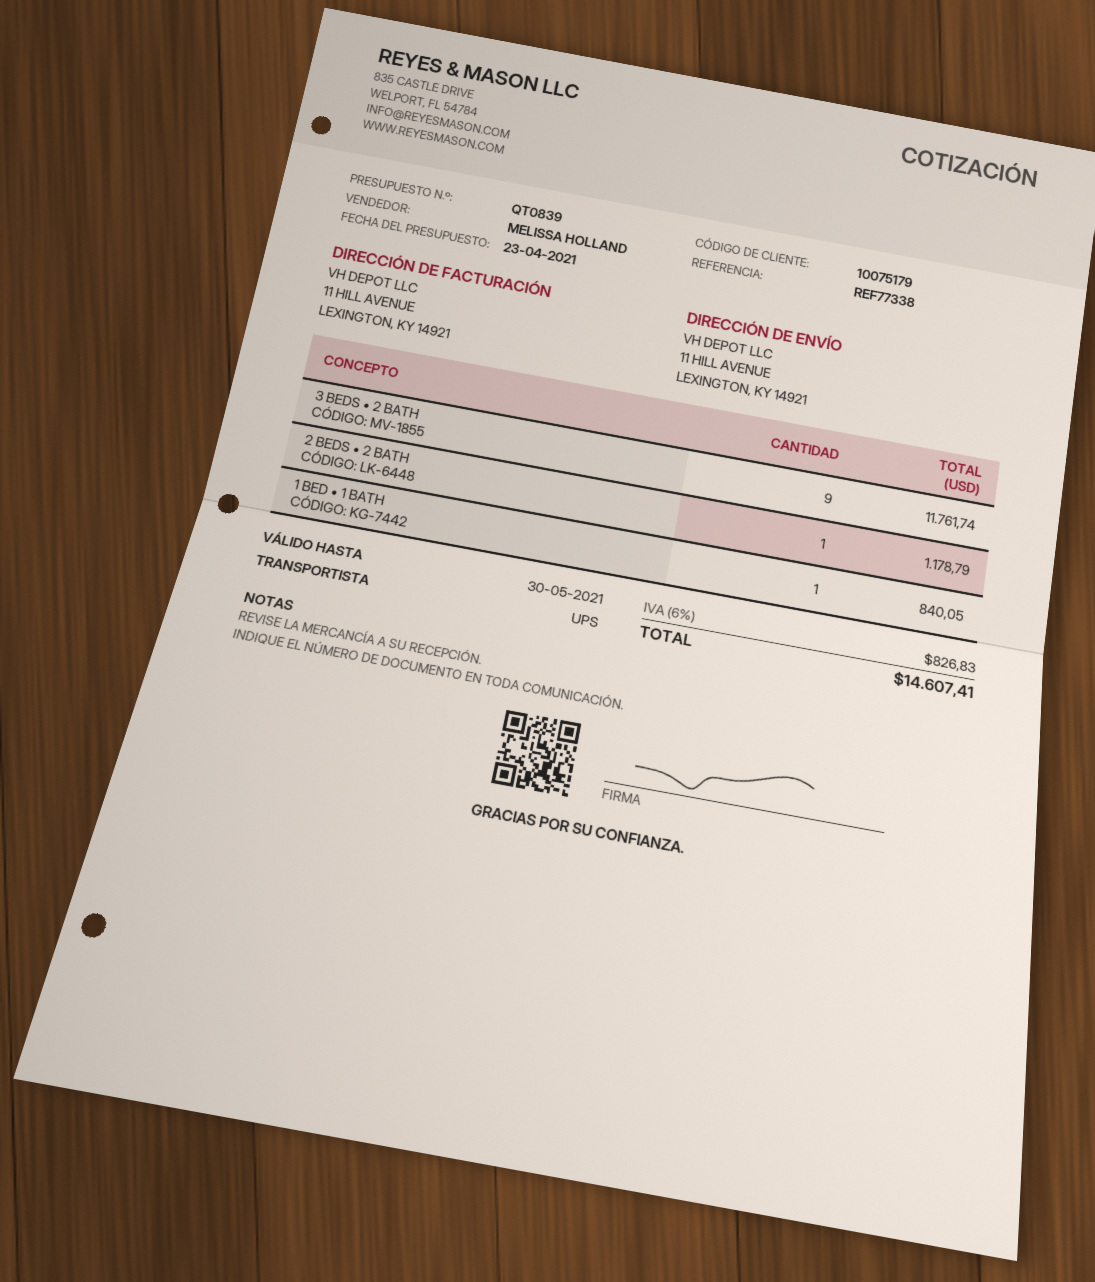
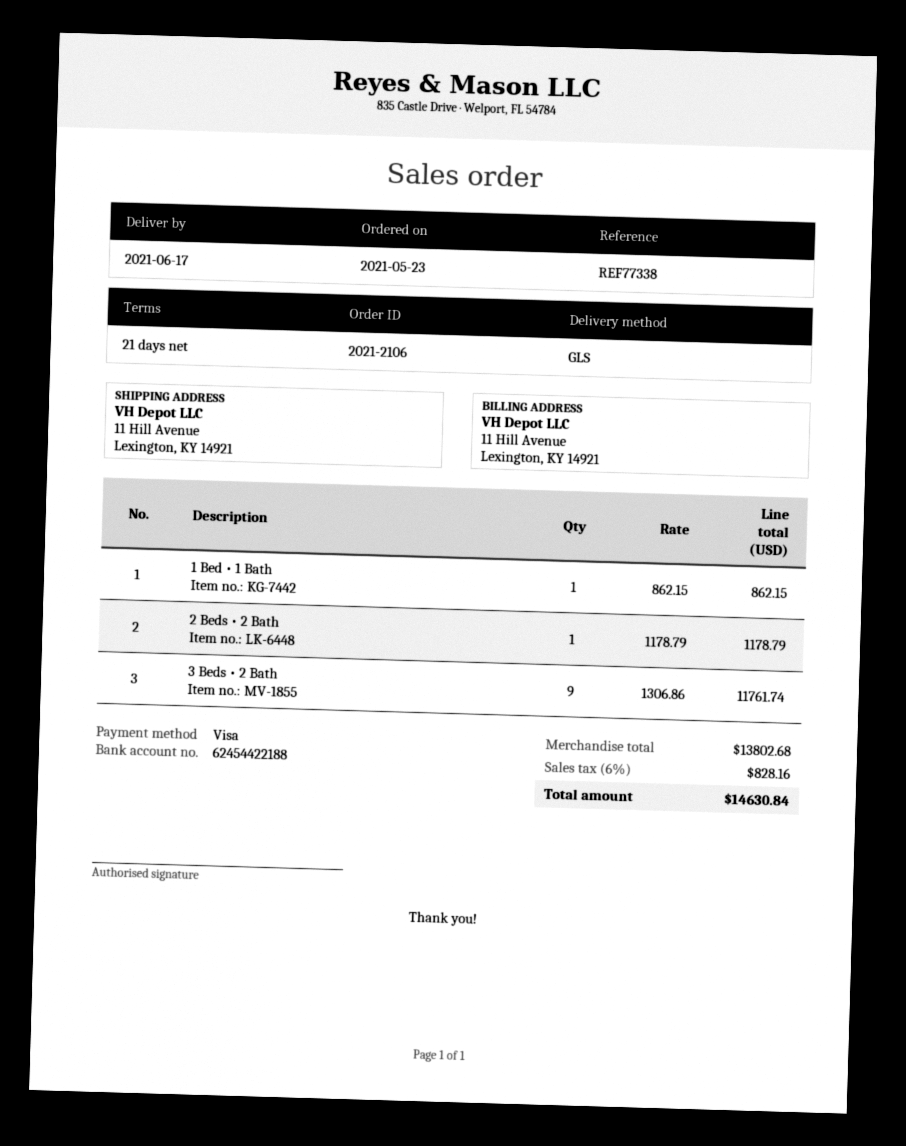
shipping method: UPS -> GLS
1 BED • 1 BATH: 1 for 840.05 -> 1 for 862.15
tax: 6% = 826.83 -> 6% = 828.16
total: 14607.41 -> 14630.84

